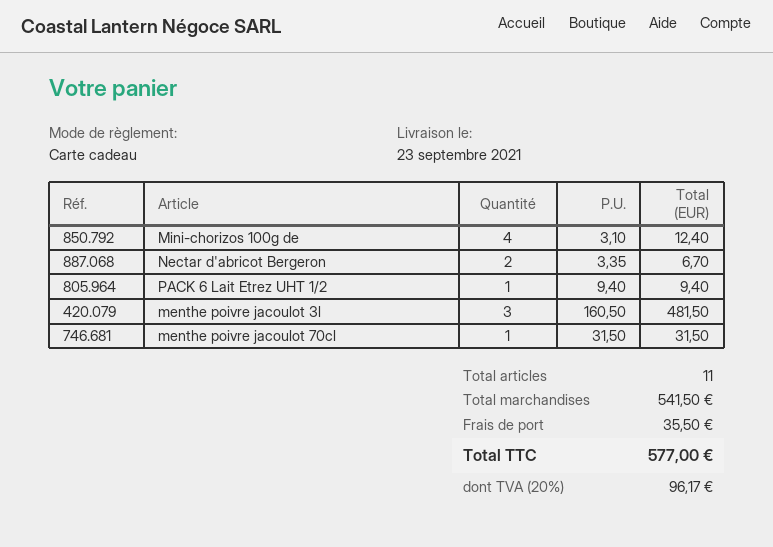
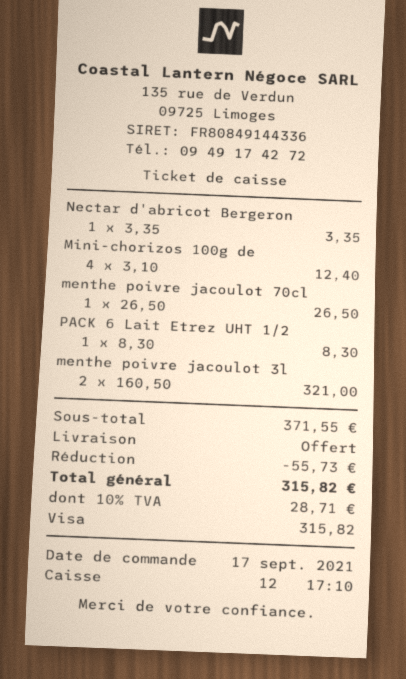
payment method: gift card -> Visa
Nectar d'abricot Bergeron: 2 x 3.35 = 6.70 -> 1 x 3.35 = 3.35
PACK 6 Lait Etrez UHT 1/2: 1 x 9.40 = 9.40 -> 1 x 8.30 = 8.30
menthe poivre jacoulot 3l: 3 x 160.50 = 481.50 -> 2 x 160.50 = 321.00
menthe poivre jacoulot 70cl: 1 x 31.50 = 31.50 -> 1 x 26.50 = 26.50
subtotal: 541.50 -> 371.55
discount: none -> 55.73
shipping: 35.50 -> 0.00
tax: 20% = 96.17 -> 10% = 28.71
total: 577.00 -> 315.82

